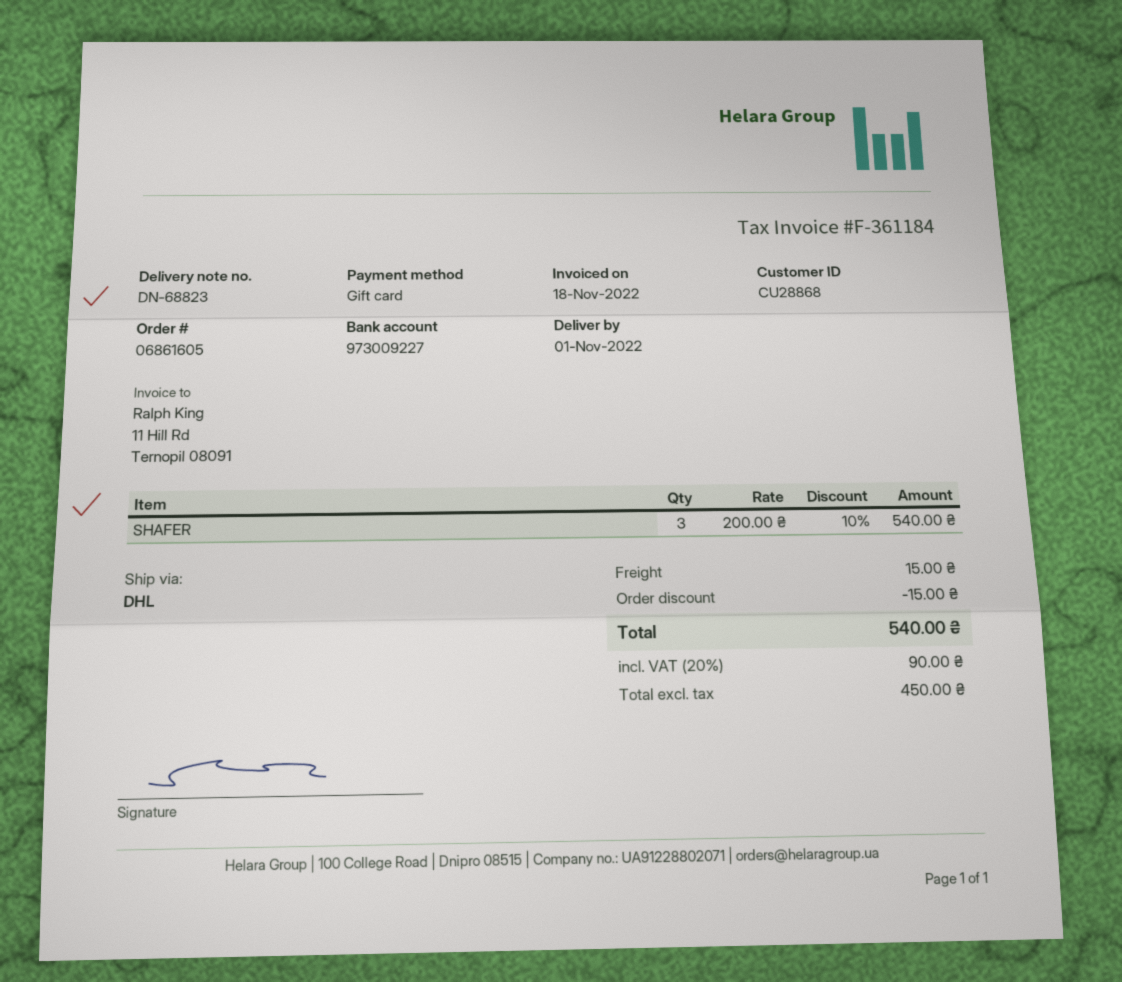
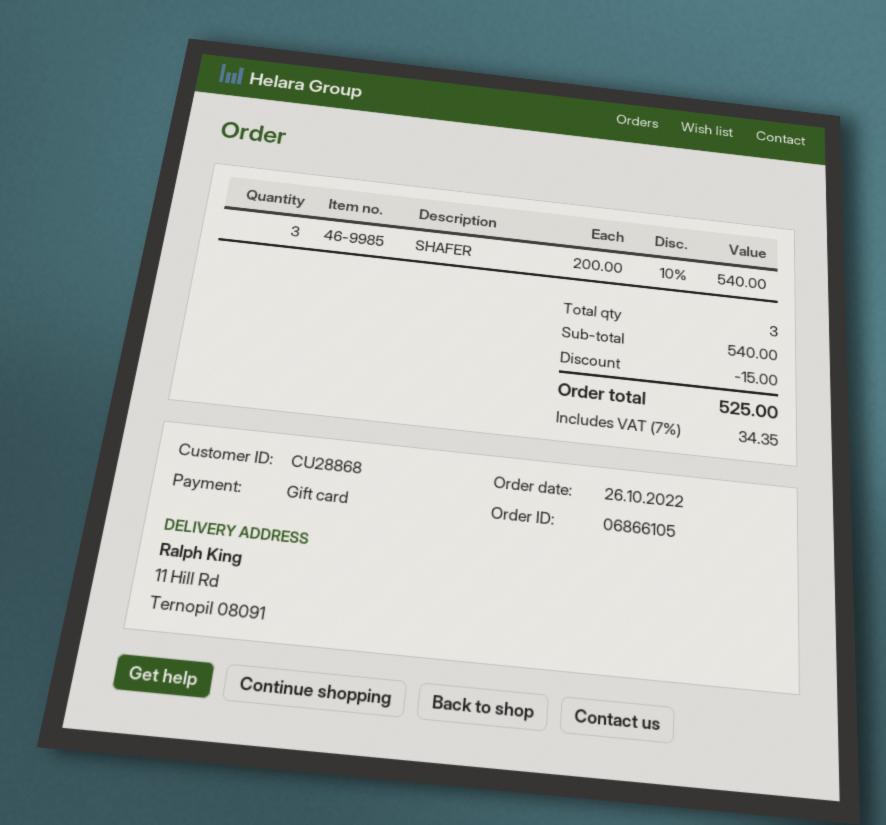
order number: 06861605 -> 06866105
shipping: 15.00 -> none
tax: 20% = 90.00 -> 7% = 34.35
total: 540.00 -> 525.00

